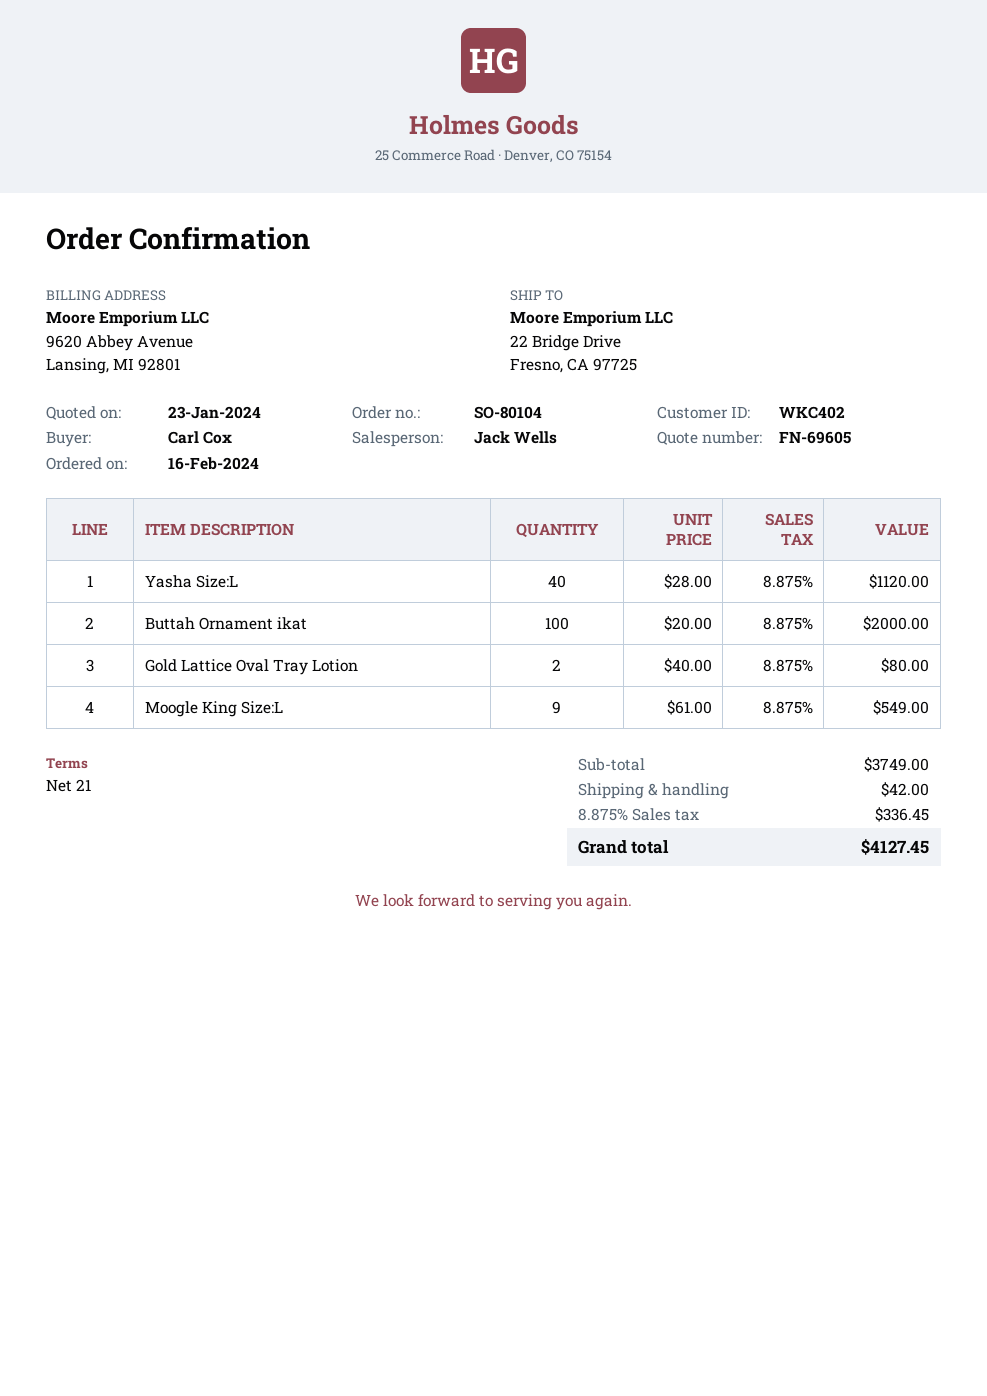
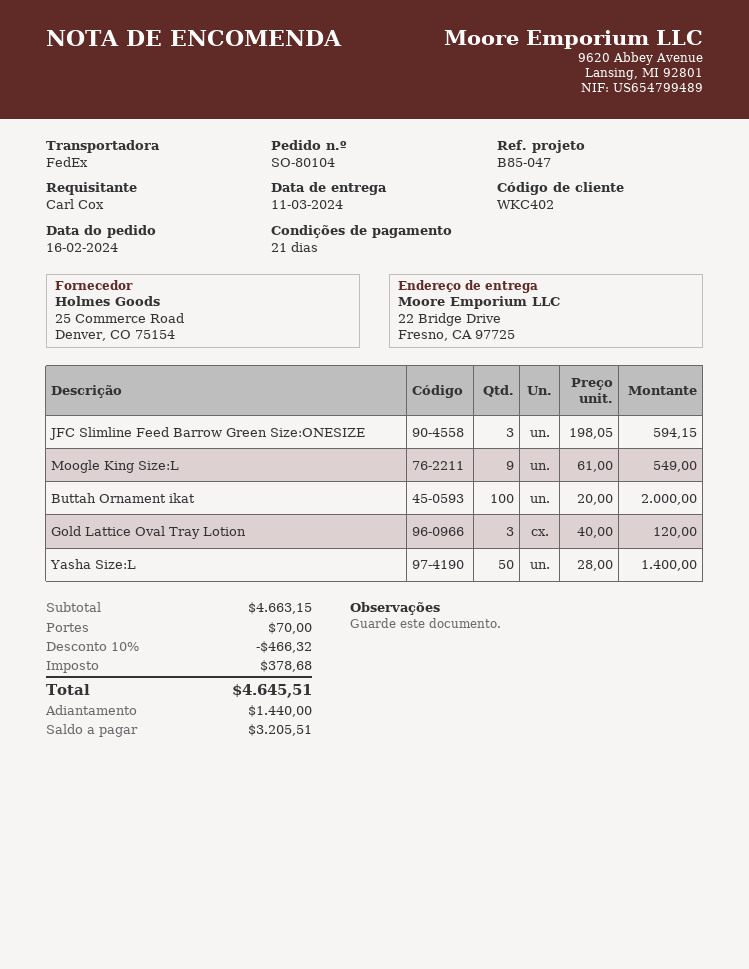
Yasha Size:L: 40 x 28.00 = 1120.00 -> 50 x 28.00 = 1400.00
Gold Lattice Oval Tray Lotion: 2 x 40.00 = 80.00 -> 3 x 40.00 = 120.00
JFC Slimline Feed Barrow Green Size:ONESIZE: none -> 3 x 198.05 = 594.15
subtotal: 3749.00 -> 4663.15
discount: none -> 10% = 466.32
shipping: 42.00 -> 70.00
tax: 336.45 -> 378.68
total: 4127.45 -> 4645.51

